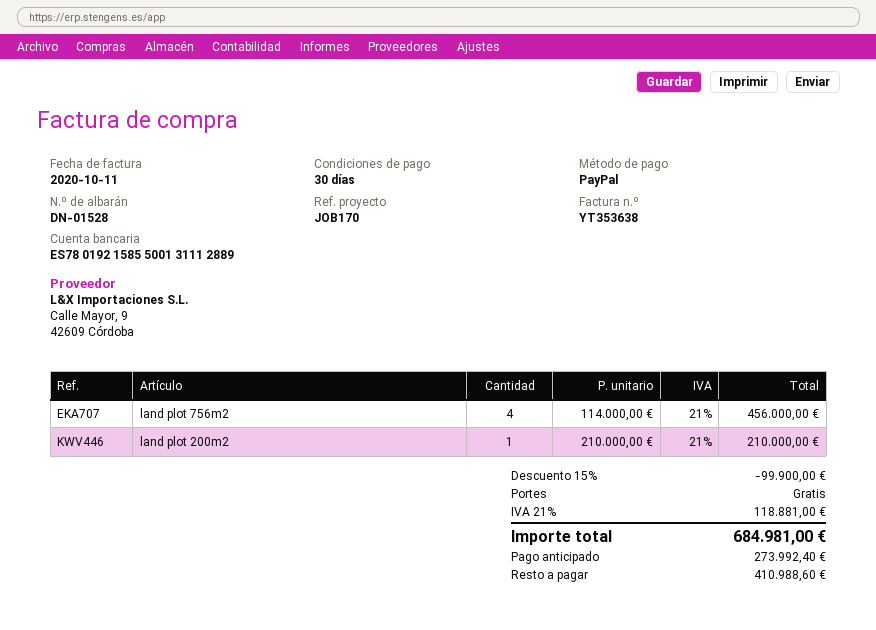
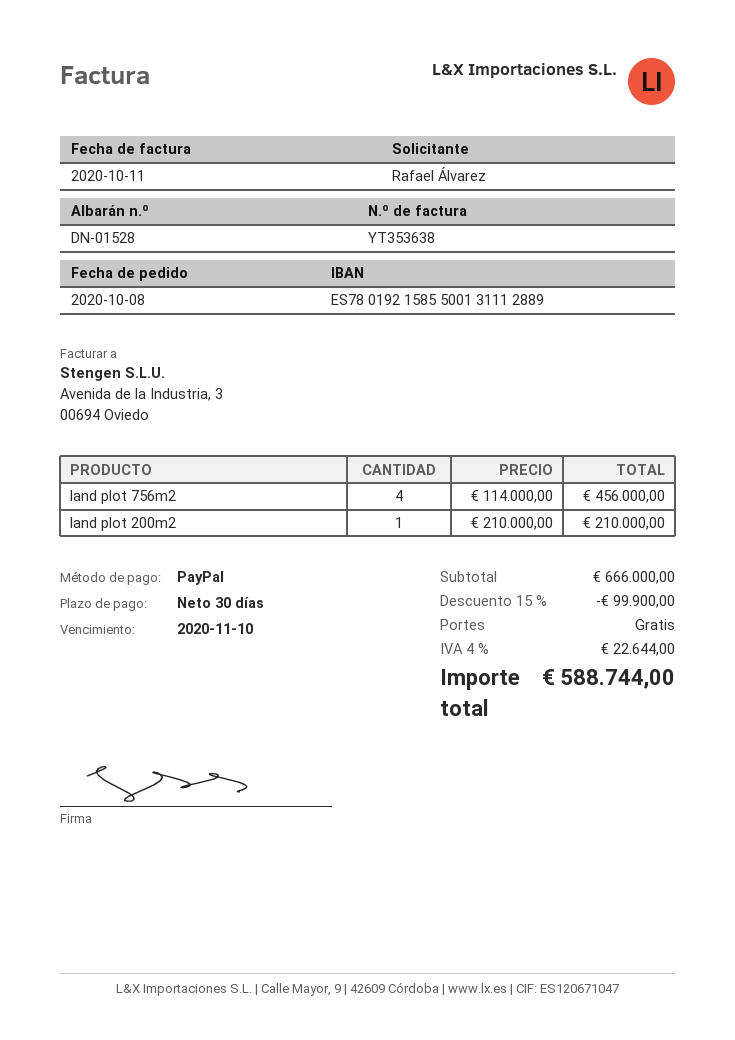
tax: 21% = 118881.00 -> 4% = 22644.00
total: 684981.00 -> 588744.00

